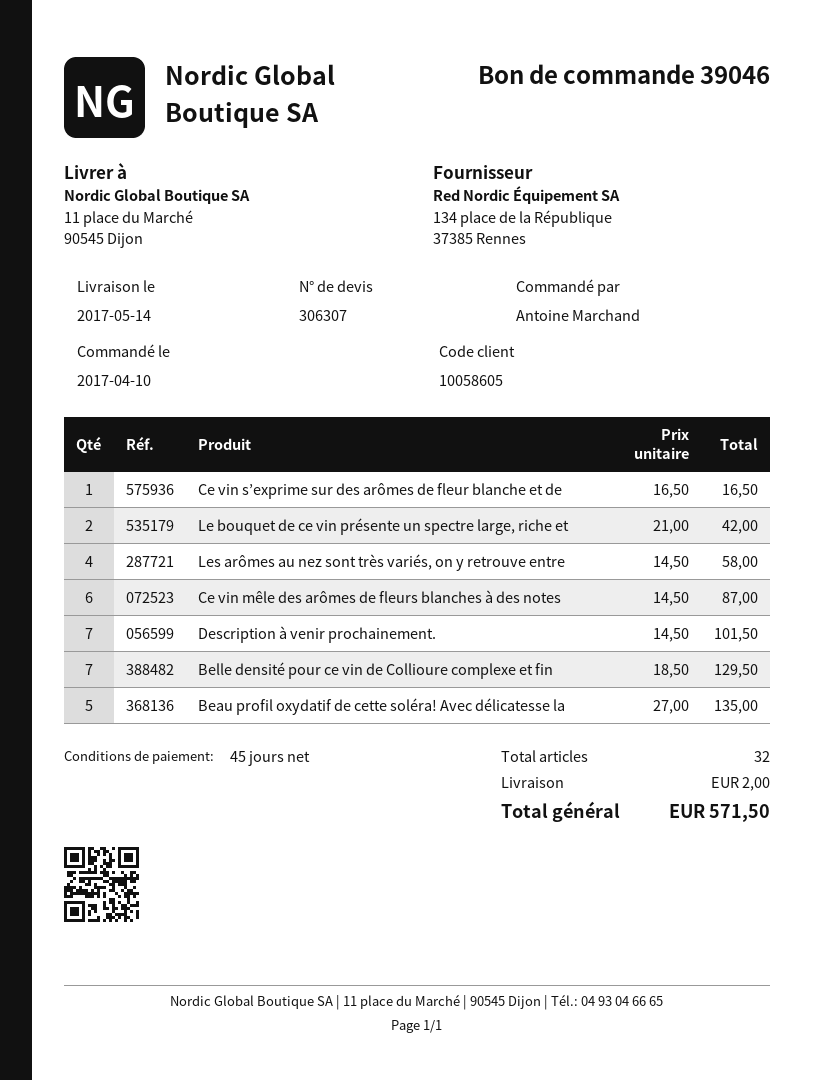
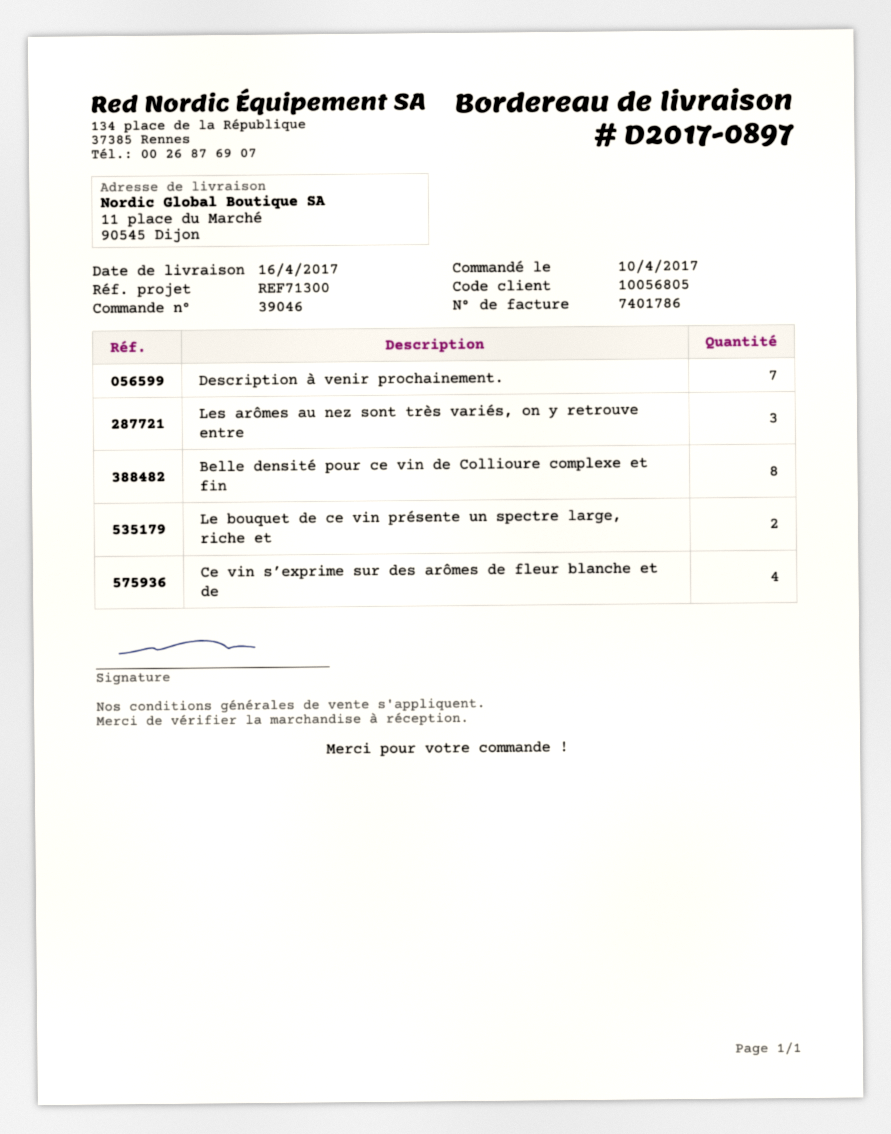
delivery date: 2017-05-14 -> 2017-04-16
customer number: 10058605 -> 10056805
Ce vin s’exprime sur des arômes de fleur blanche et de: 1 -> 4
Les arômes au nez sont très variés, on y retrouve entre: 4 -> 3
Ce vin mêle des arômes de fleurs blanches à des notes: 6 -> none
Belle densité pour ce vin de Collioure complexe et fin: 7 -> 8
Beau profil oxydatif de cette soléra! Avec délicatesse la: 5 -> none

